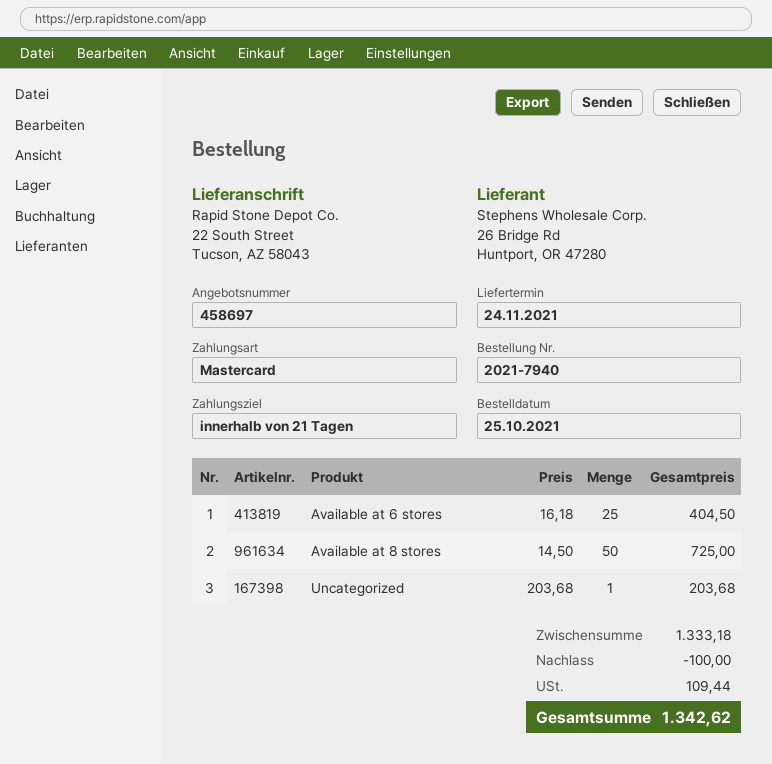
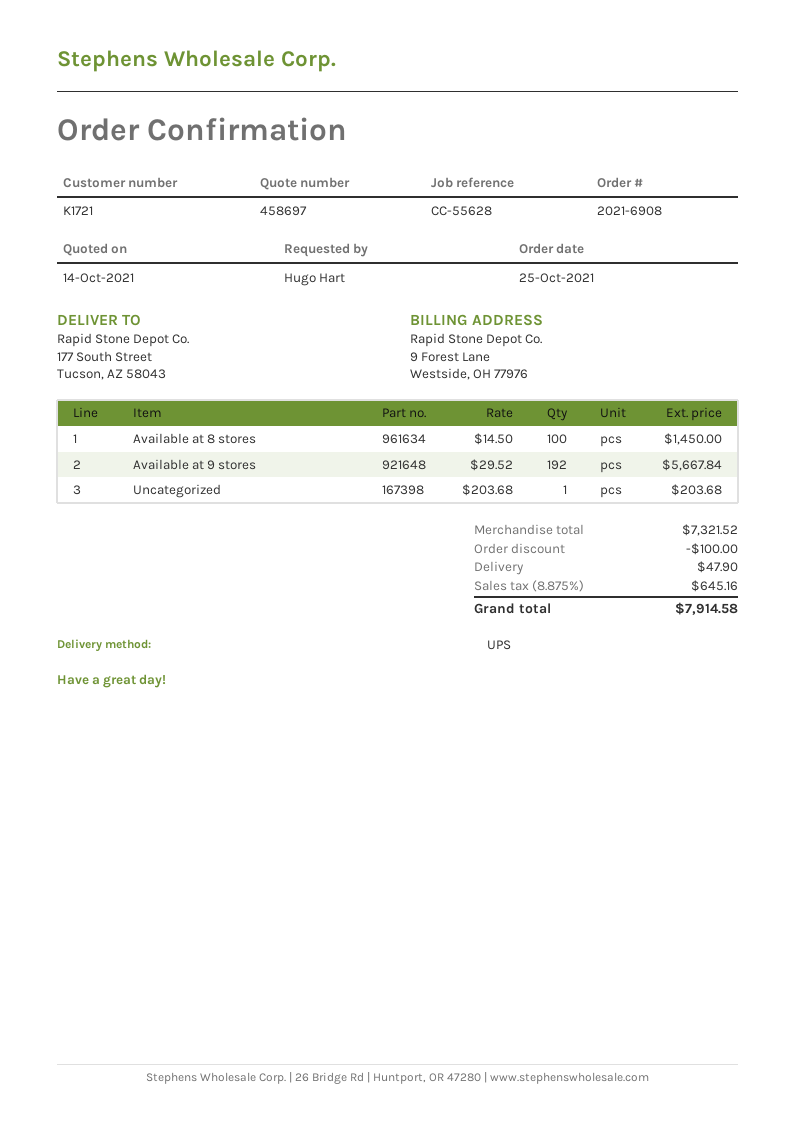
order number: 2021-7940 -> 2021-6908
ship to: 22 South Street, Tucson, AZ 58043 -> 177 South Street, Tucson, AZ 58043
Available at 6 stores: 25 x 16.18 = 404.50 -> none
Available at 8 stores: 50 x 14.50 = 725.00 -> 100 x 14.50 = 1450.00
Available at 9 stores: none -> 192 x 29.52 = 5667.84
subtotal: 1333.18 -> 7321.52
shipping: none -> 47.90
tax: 109.44 -> 645.16
total: 1342.62 -> 7914.58

